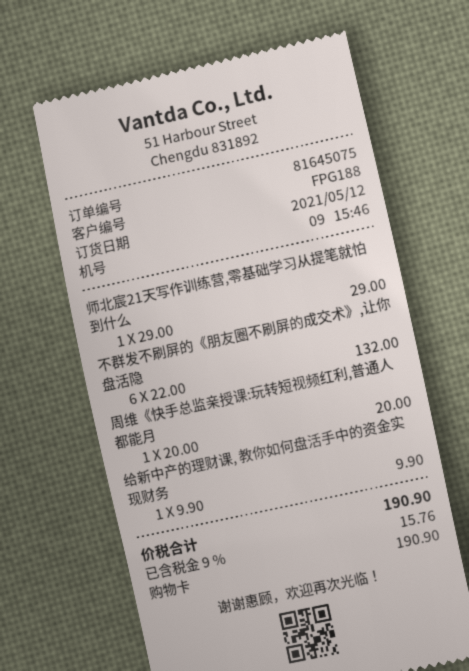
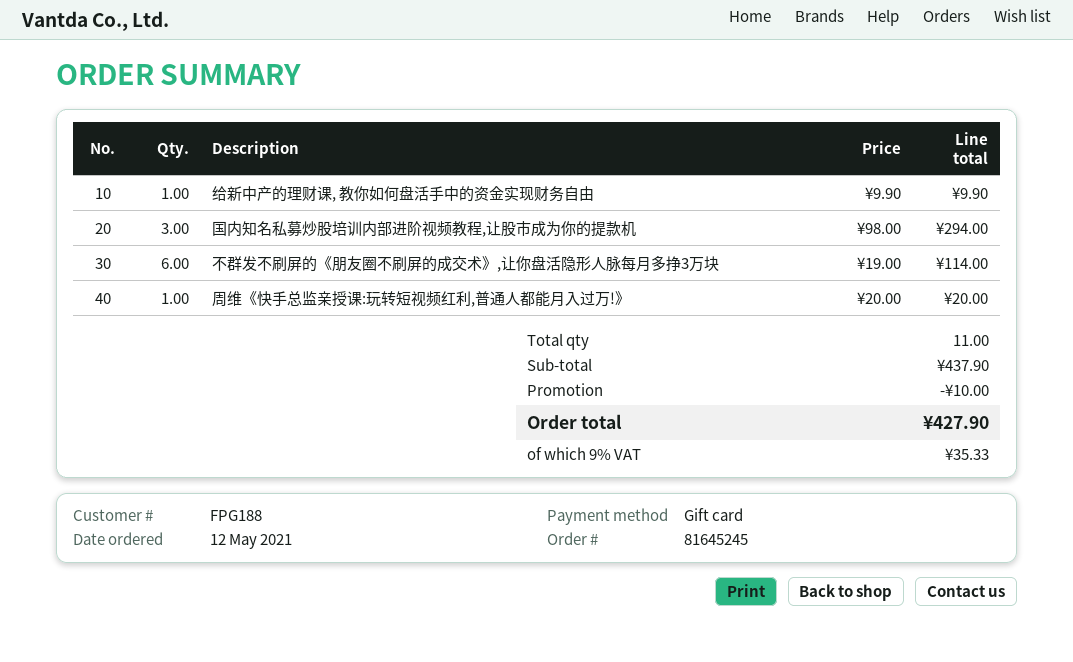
order number: 81645075 -> 81645245
师北宸21天写作训练营,零基础学习从提笔就怕到什么: 1 x 29.00 = 29.00 -> none
不群发不刷屏的《朋友圈不刷屏的成交术》,让你盘活隐: 6 x 22.00 = 132.00 -> 6 x 19.00 = 114.00
国内知名私募炒股培训内部进阶视频教程,让股市成为你的提款机: none -> 3 x 98.00 = 294.00
discount: none -> 10.00
tax: 9% = 15.76 -> 9% = 35.33
total: 190.90 -> 427.90

